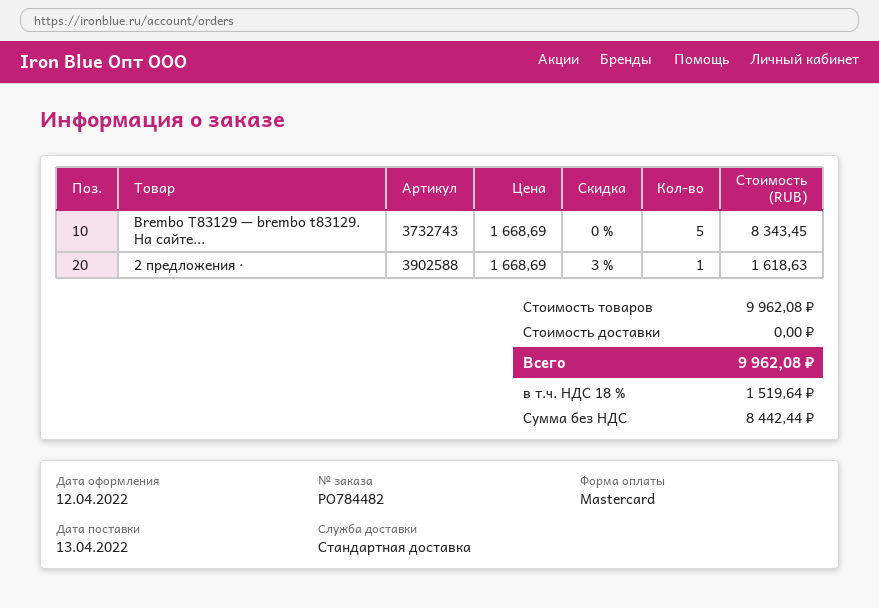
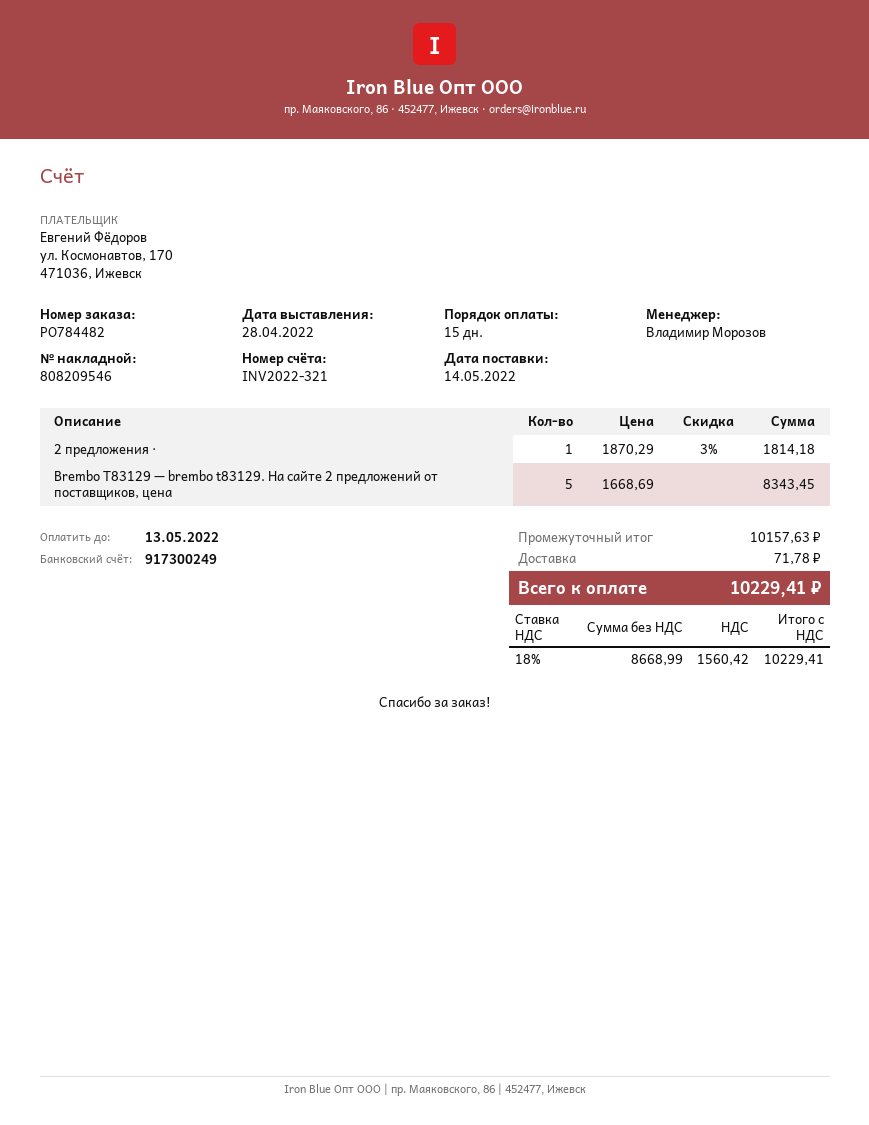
delivery date: 2022-04-13 -> 2022-05-14
2 предложения ·: 1 x 1668.69 - 3% = 1618.63 -> 1 x 1870.29 - 3% = 1814.18
subtotal: 9962.08 -> 10157.63
shipping: 0.00 -> 71.78
net: 8442.44 -> 8668.99
tax: 18% = 1519.64 -> 18% = 1560.42
total: 9962.08 -> 10229.41

